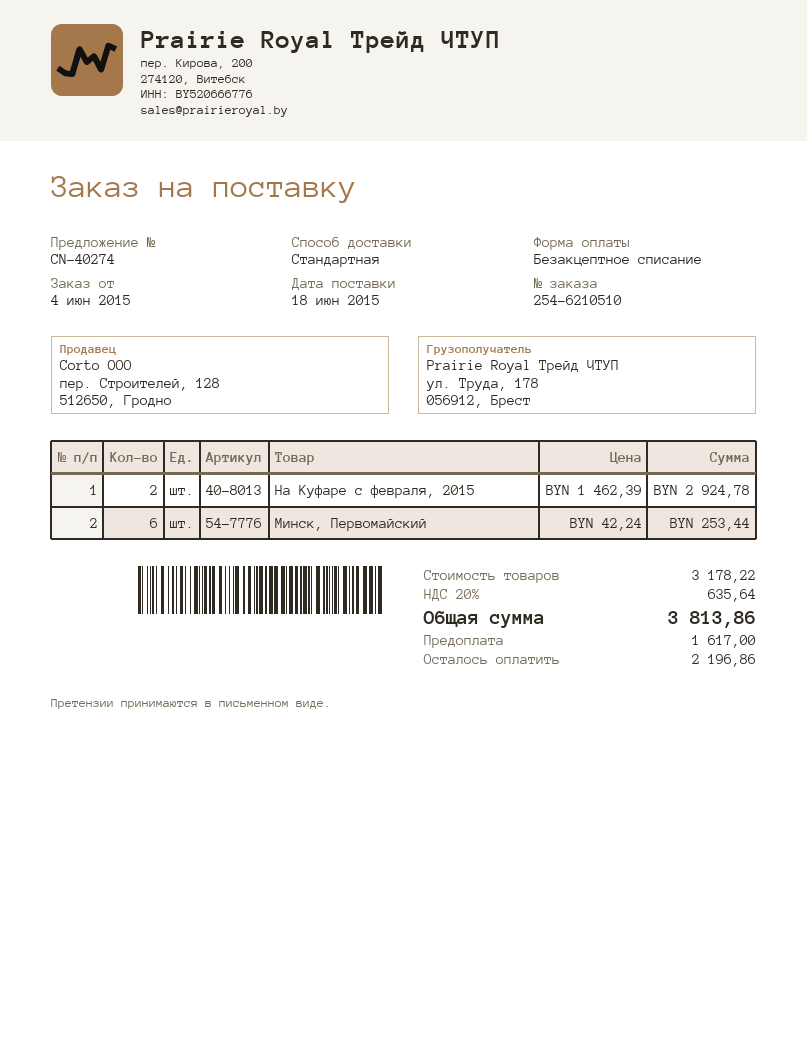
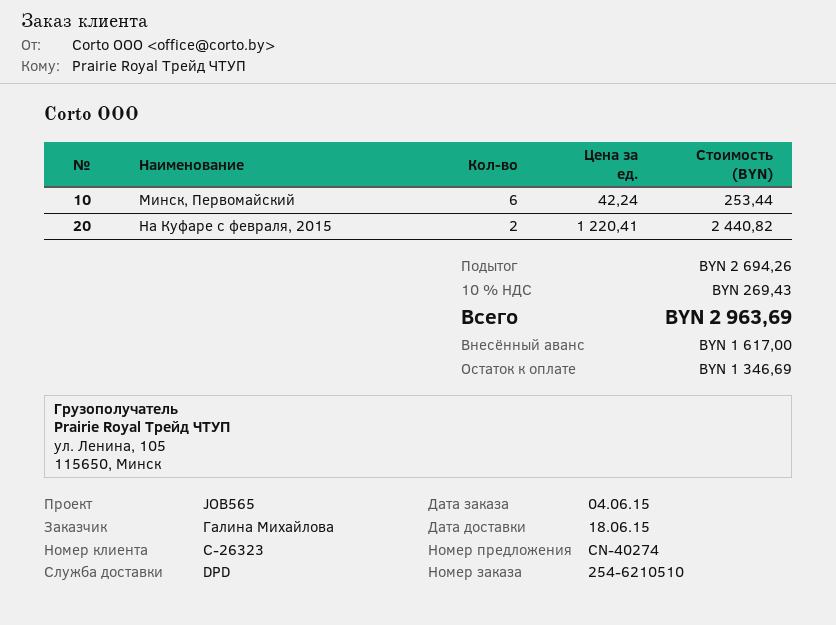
shipping method: standard -> DPD
ship to: ул. Труда, 178, 056912, Брест -> ул. Ленина, 105, 115650, Минск
На Куфаре с февраля, 2015: 2 x 1462.39 = 2924.78 -> 2 x 1220.41 = 2440.82
subtotal: 3178.22 -> 2694.26
tax: 20% = 635.64 -> 10% = 269.43
total: 3813.86 -> 2963.69
balance: 2196.86 -> 1346.69

